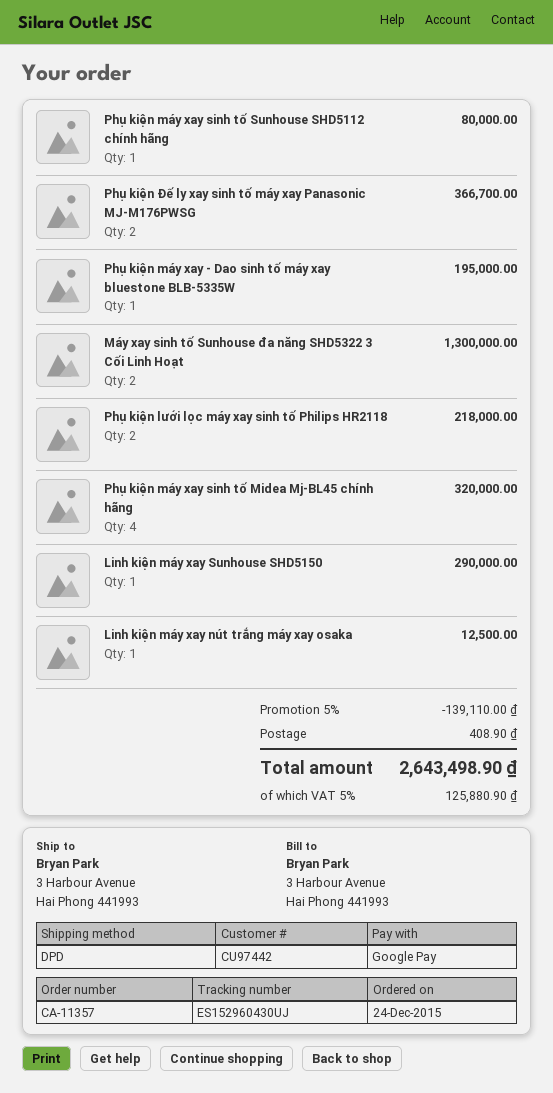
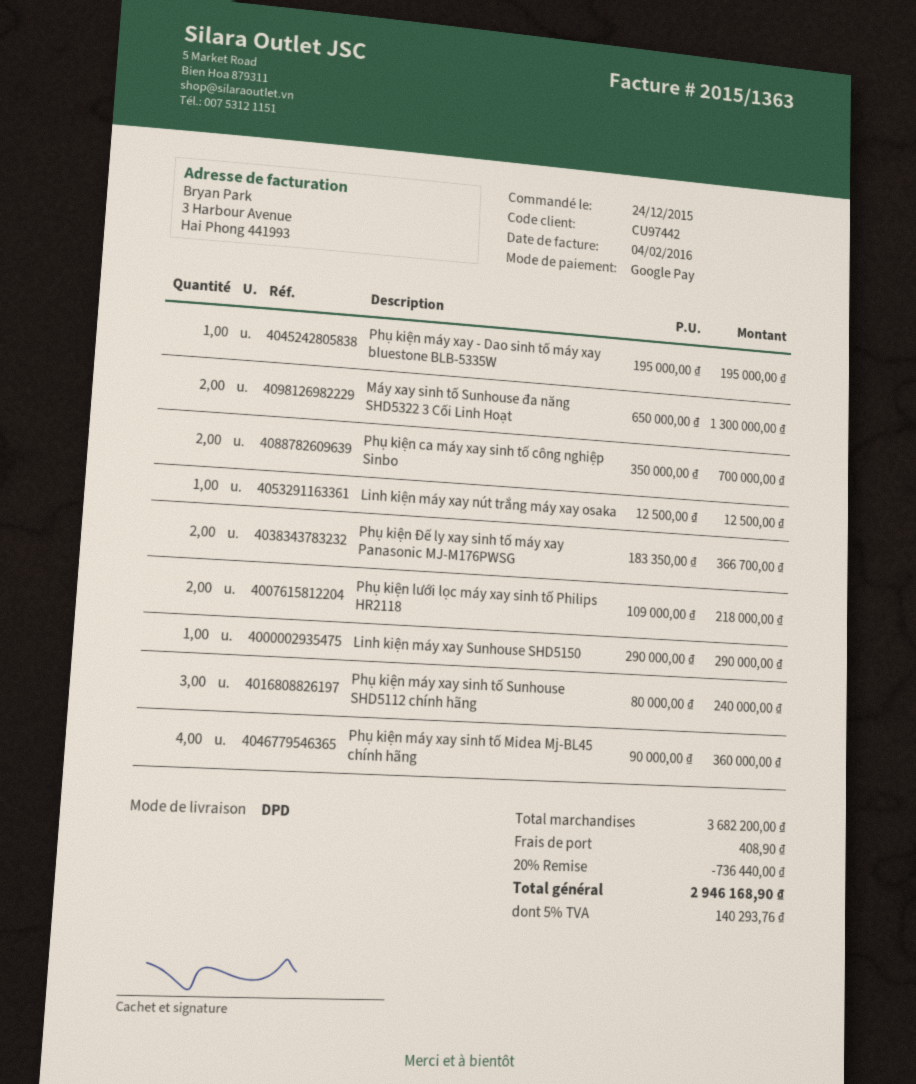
Phụ kiện máy xay sinh tố Sunhouse SHD5112 chính hãng: 1 for 80000.00 -> 3 for 240000.00
Phụ kiện máy xay sinh tố Midea Mj-BL45 chính hãng: 4 for 320000.00 -> 4 for 360000.00
Phụ kiện ca máy xay sinh tố công nghiệp Sinbo: none -> 2 for 700000.00
discount: 5% = 139110.00 -> 20% = 736440.00
tax: 5% = 125880.90 -> 5% = 140293.76
total: 2643498.90 -> 2946168.90

